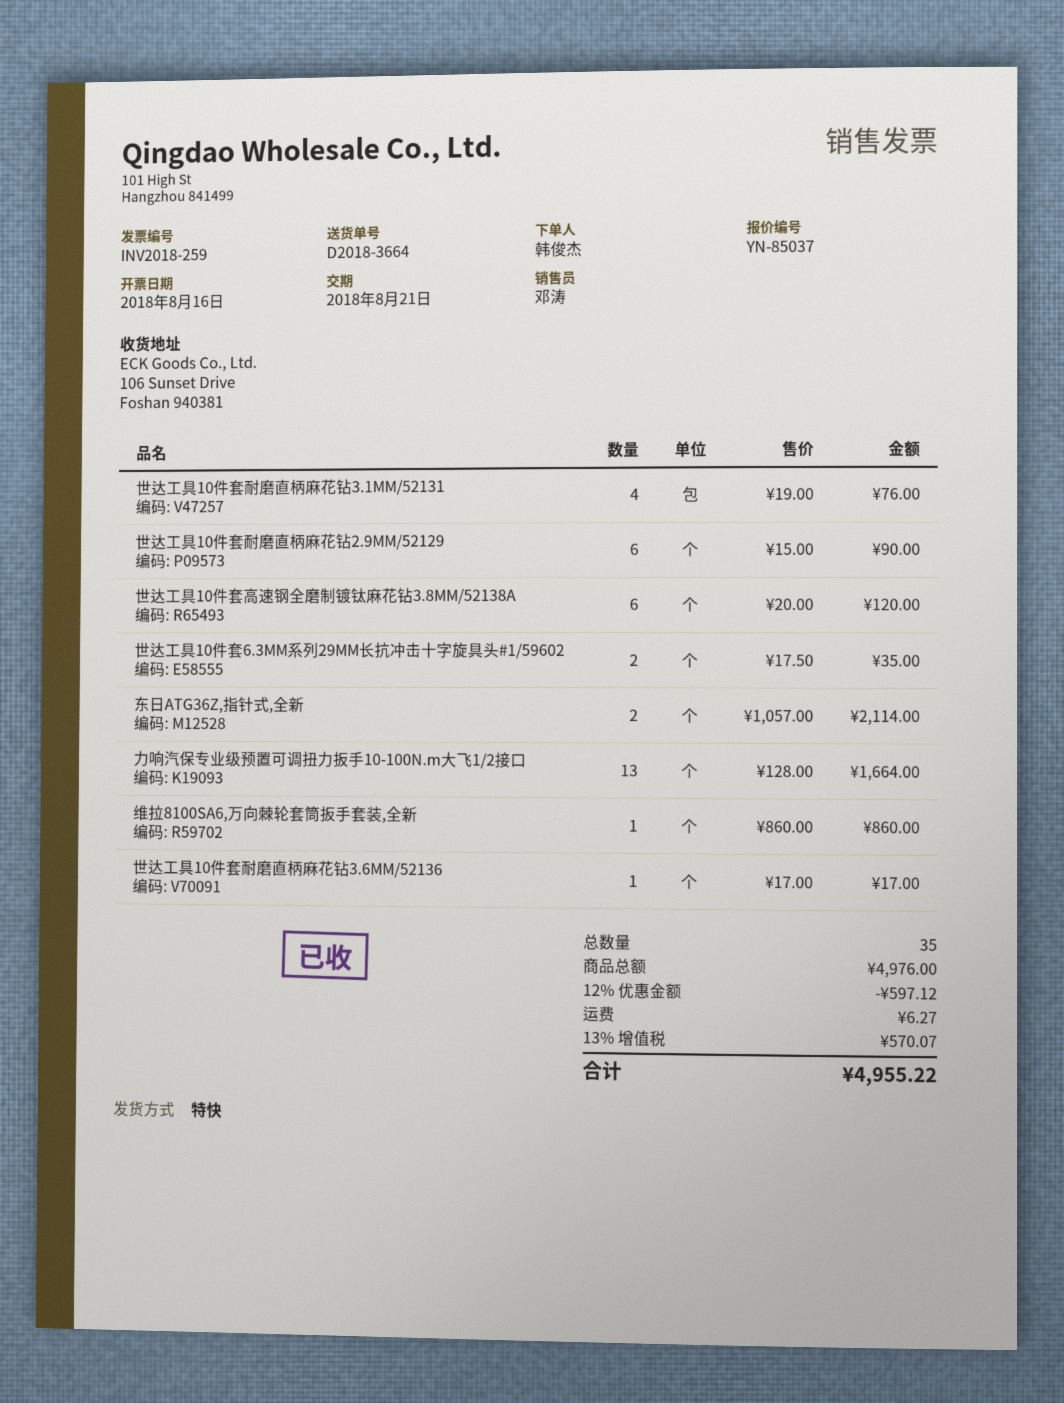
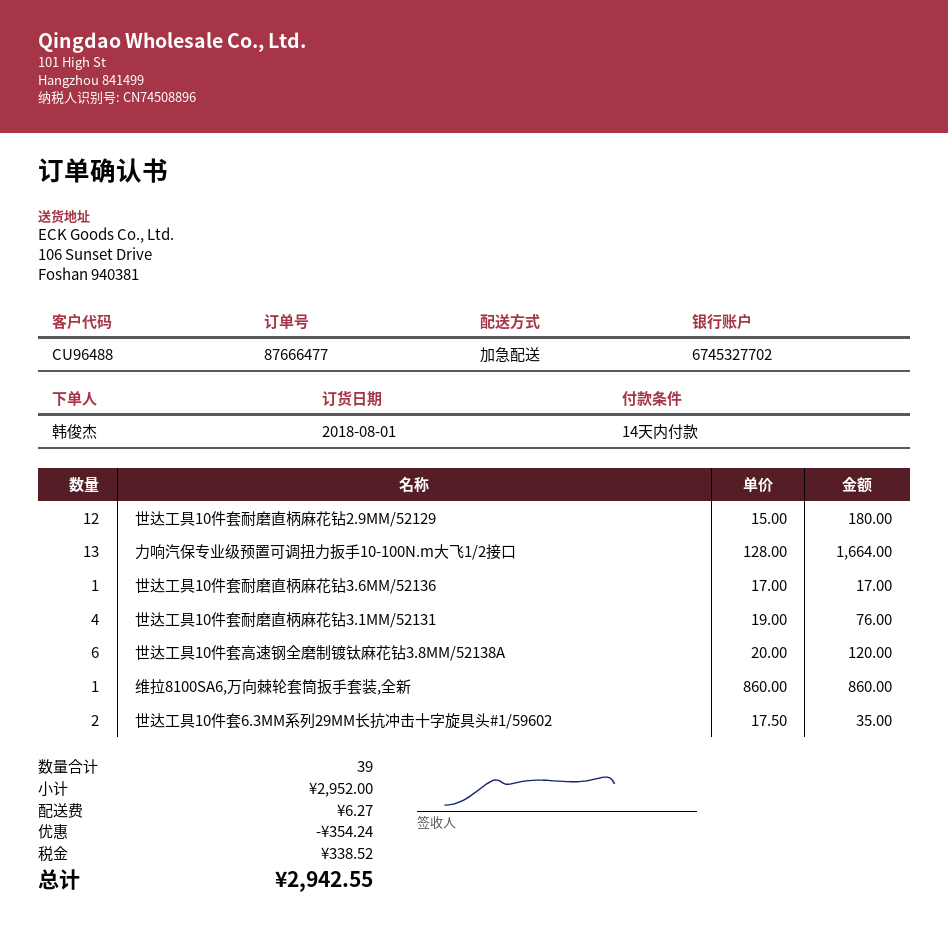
世达工具10件套耐磨直柄麻花钻2.9MM/52129: 6 x 15.00 = 90.00 -> 12 x 15.00 = 180.00
东日ATG36Z,指针式,全新: 2 x 1057.00 = 2114.00 -> none
total quantity: 35 -> 39
subtotal: 4976.00 -> 2952.00
discount: 597.12 -> 354.24
tax: 570.07 -> 338.52
total: 4955.22 -> 2942.55

